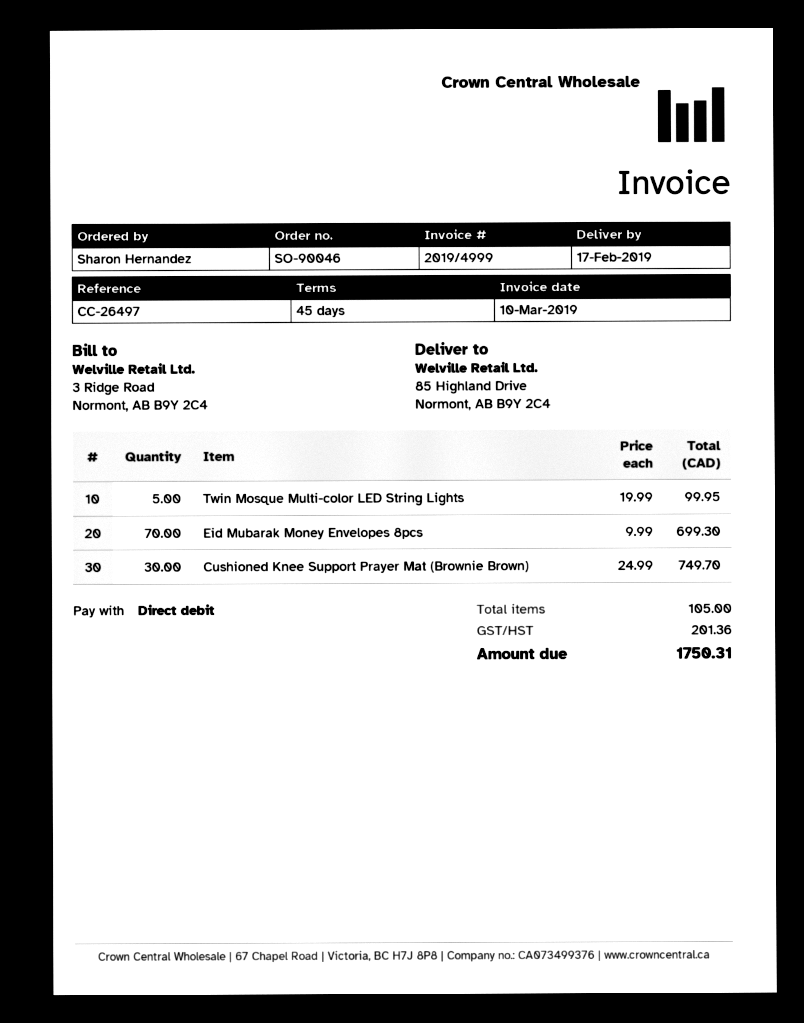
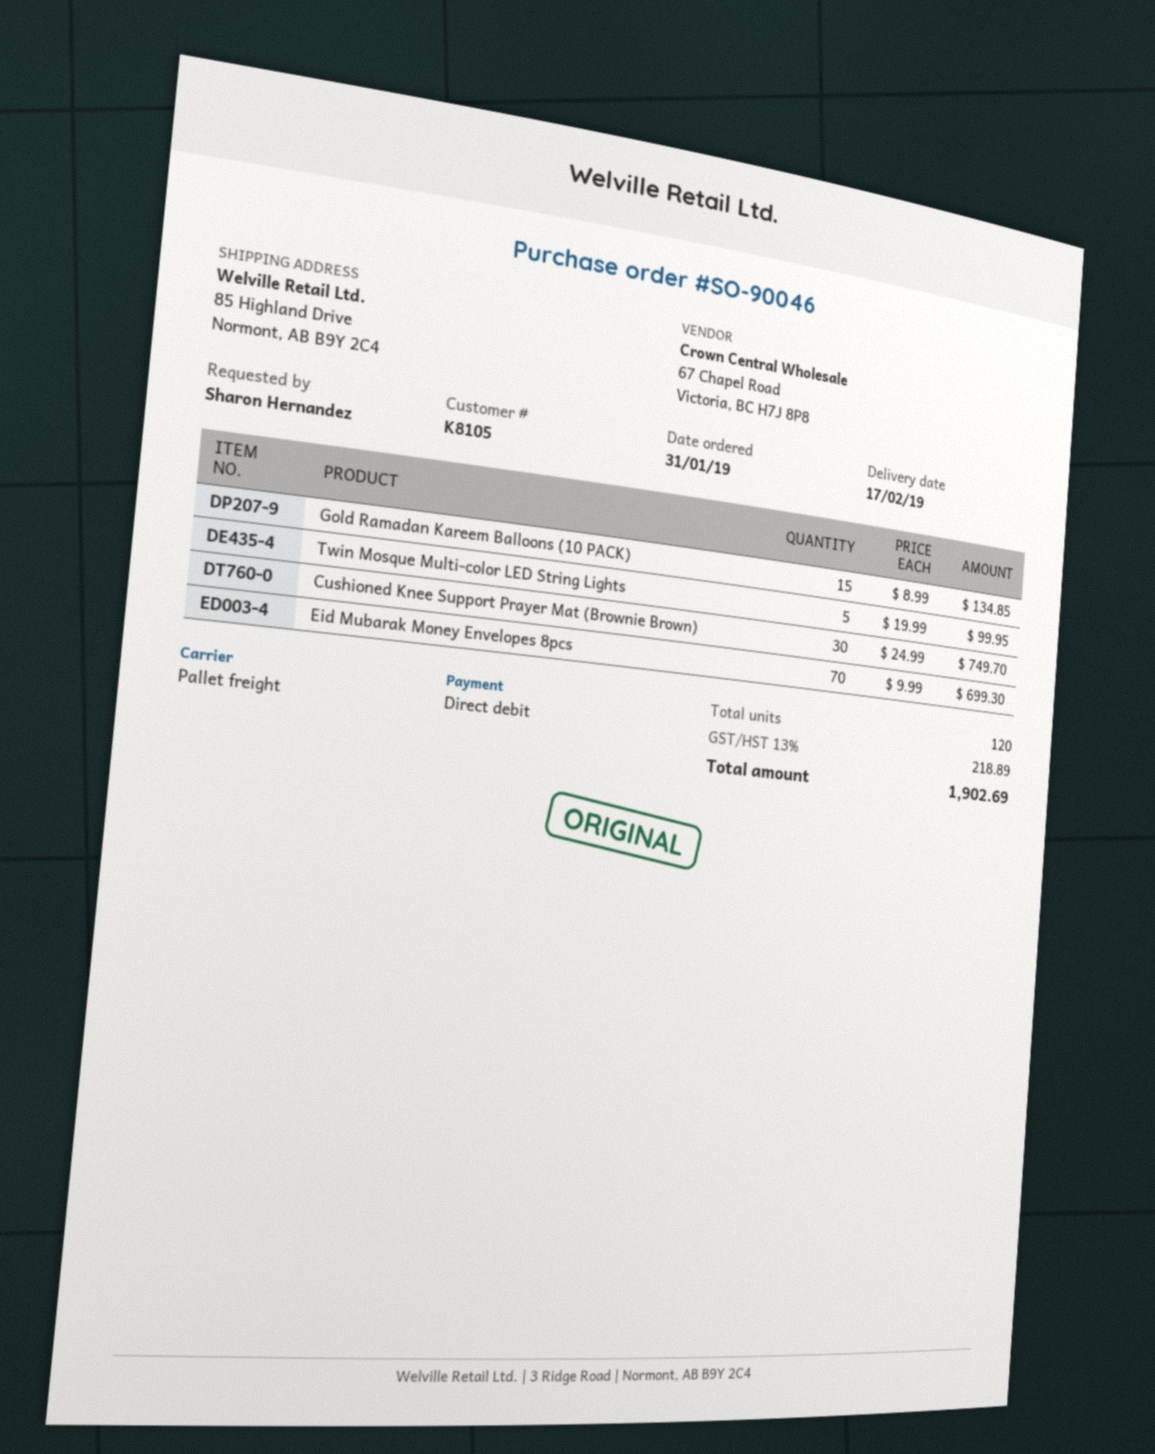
Gold Ramadan Kareem Balloons (10 PACK): none -> 15 x 8.99 = 134.85
total quantity: 105 -> 120
tax: 201.36 -> 218.89
total: 1750.31 -> 1902.69

